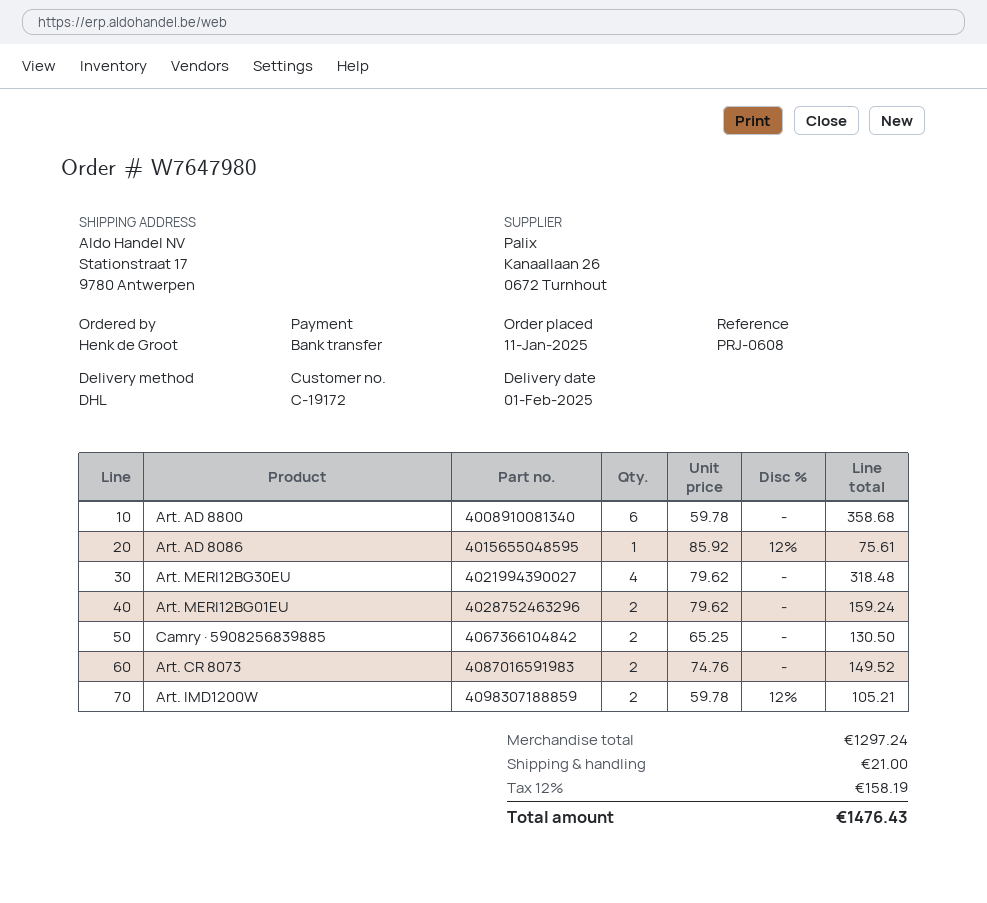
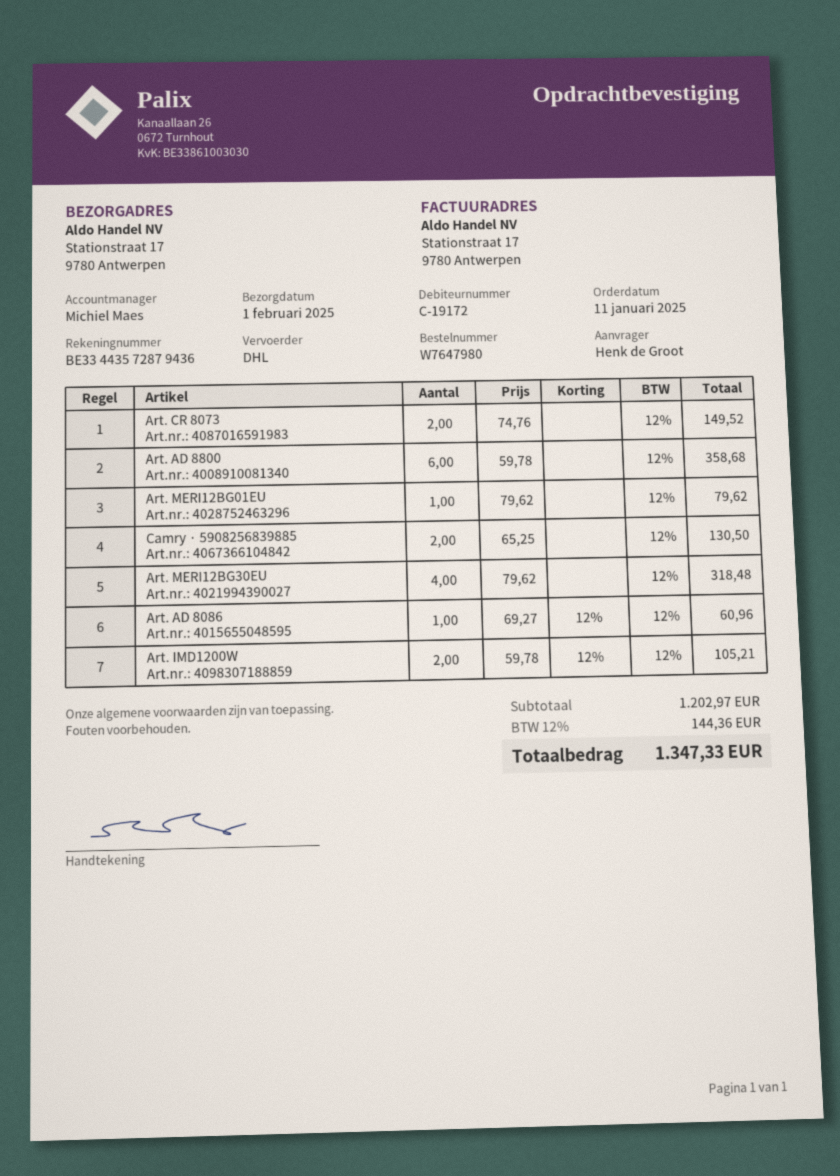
Art. AD 8086: 1 x 85.92 - 12% = 75.61 -> 1 x 69.27 - 12% = 60.96
Art. MERI12BG01EU: 2 x 79.62 = 159.24 -> 1 x 79.62 = 79.62
subtotal: 1297.24 -> 1202.97
shipping: 21.00 -> none
tax: 12% = 158.19 -> 12% = 144.36
total: 1476.43 -> 1347.33

